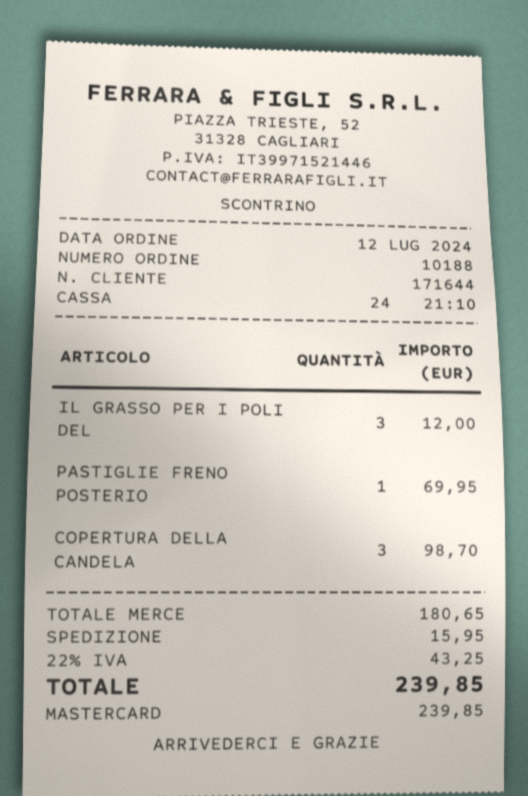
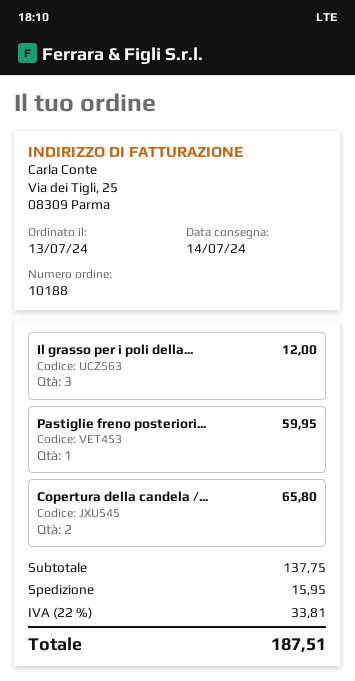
order date: 2024-07-12 -> 2024-07-13
PASTIGLIE FRENO POSTERIO: 1 for 69.95 -> 1 for 59.95
COPERTURA DELLA CANDELA: 3 for 98.70 -> 2 for 65.80
subtotal: 180.65 -> 137.75
tax: 22% = 43.25 -> 22% = 33.81
total: 239.85 -> 187.51

